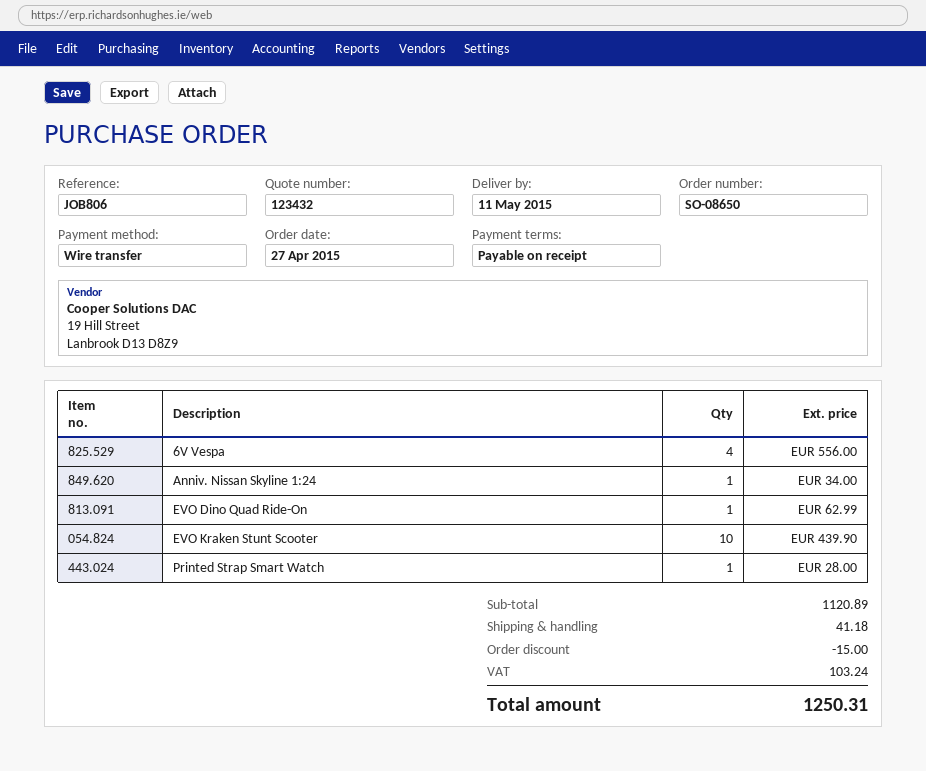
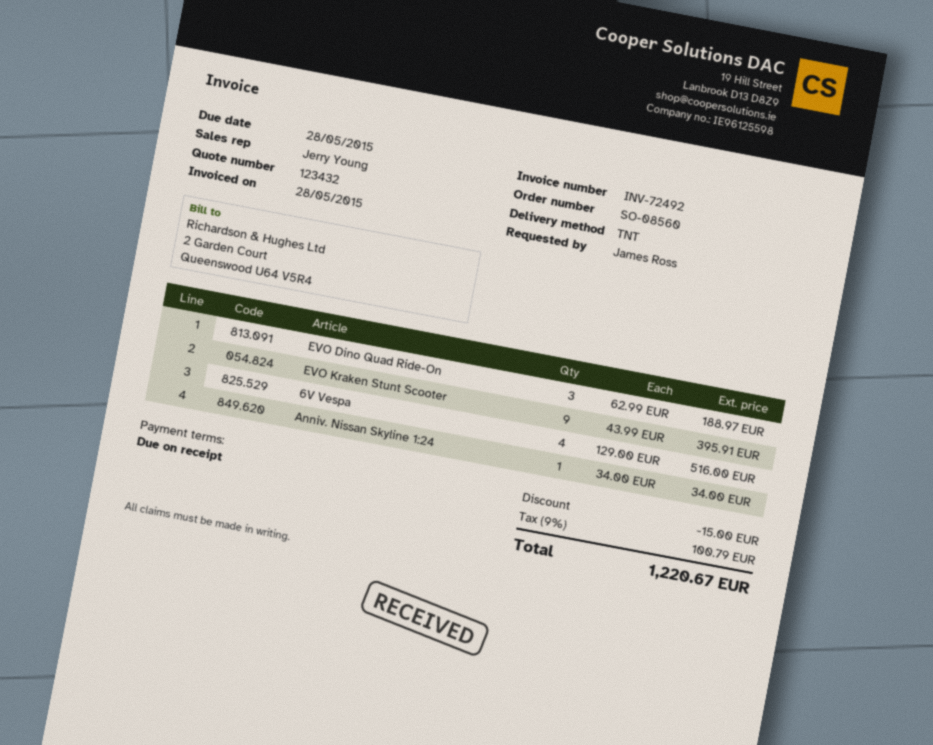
order number: SO-08650 -> SO-08560
6V Vespa: 4 for 556.00 -> 4 for 516.00
EVO Dino Quad Ride-On: 1 for 62.99 -> 3 for 188.97
EVO Kraken Stunt Scooter: 10 for 439.90 -> 9 for 395.91
Printed Strap Smart Watch: 1 for 28.00 -> none
shipping: 41.18 -> none
tax: 103.24 -> 100.79
total: 1250.31 -> 1220.67

